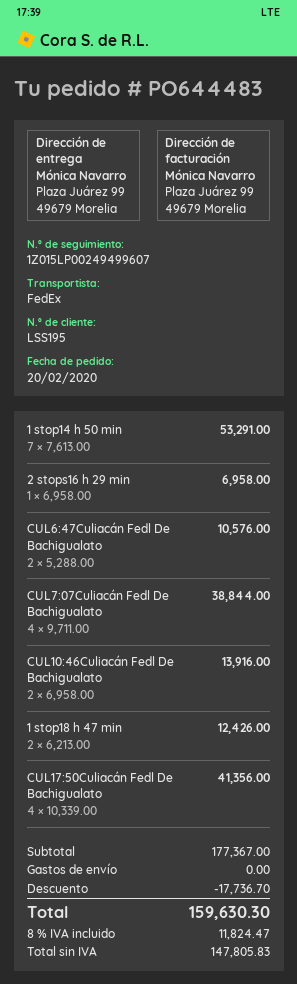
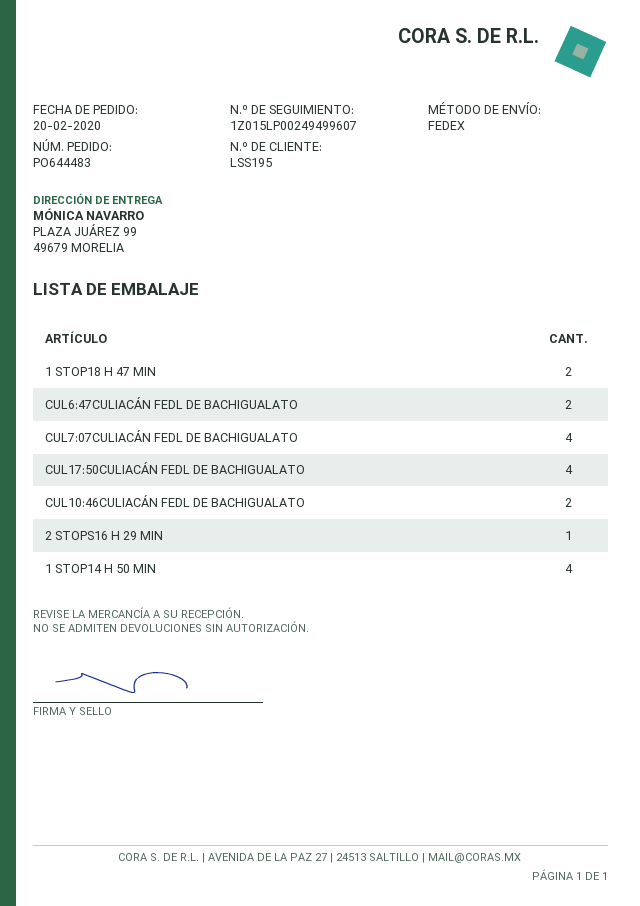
1 stop14 h 50 min: 7 -> 4

